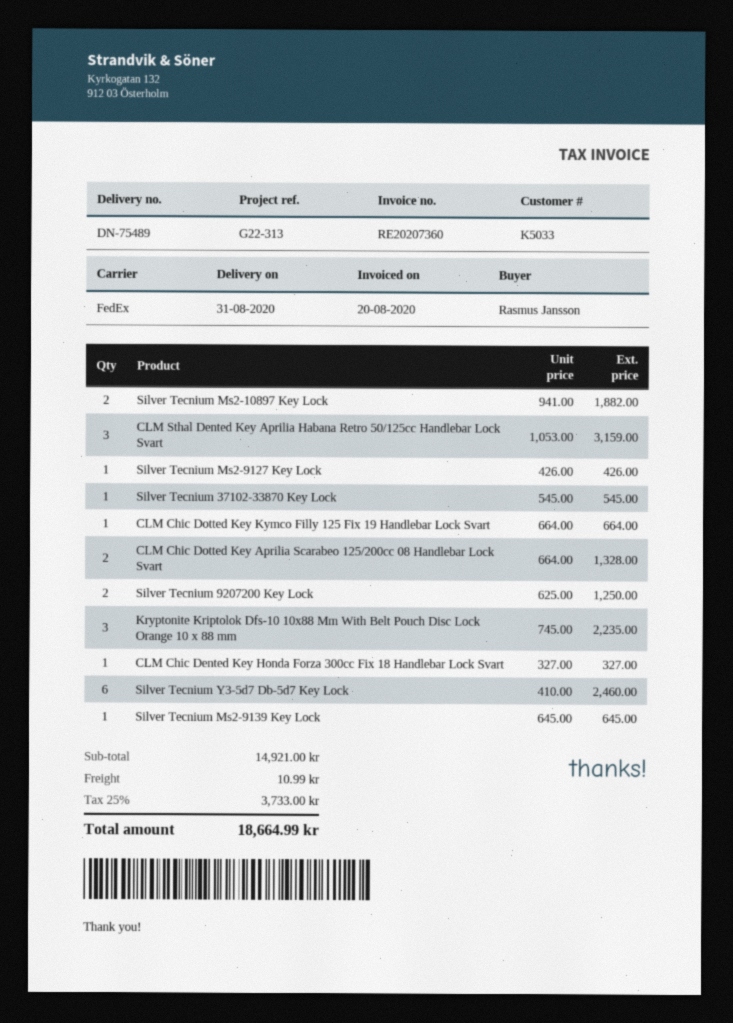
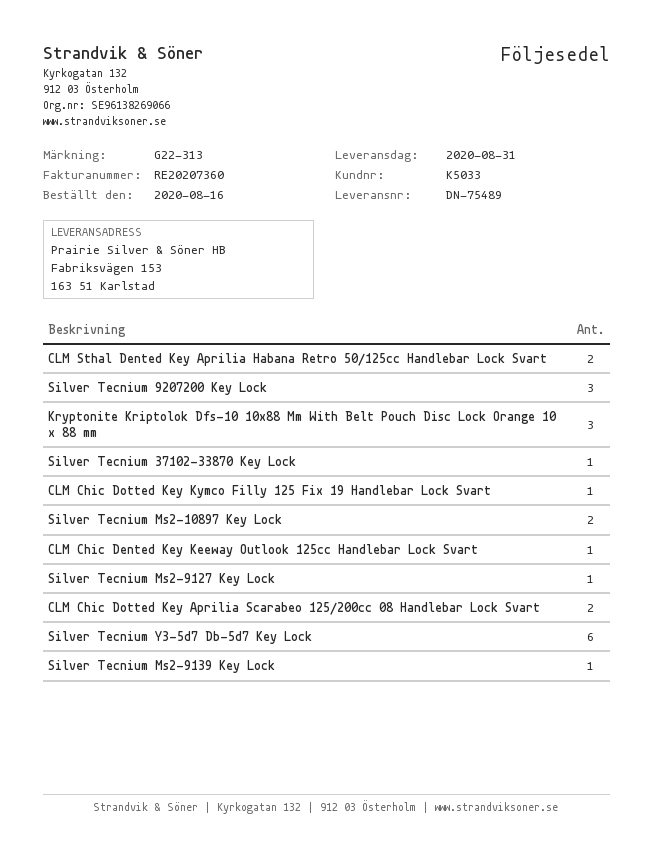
CLM Sthal Dented Key Aprilia Habana Retro 50/125cc Handlebar Lock Svart: 3 -> 2
Silver Tecnium 9207200 Key Lock: 2 -> 3
CLM Chic Dented Key Honda Forza 300cc Fix 18 Handlebar Lock Svart: 1 -> none
CLM Chic Dented Key Keeway Outlook 125cc Handlebar Lock Svart: none -> 1

